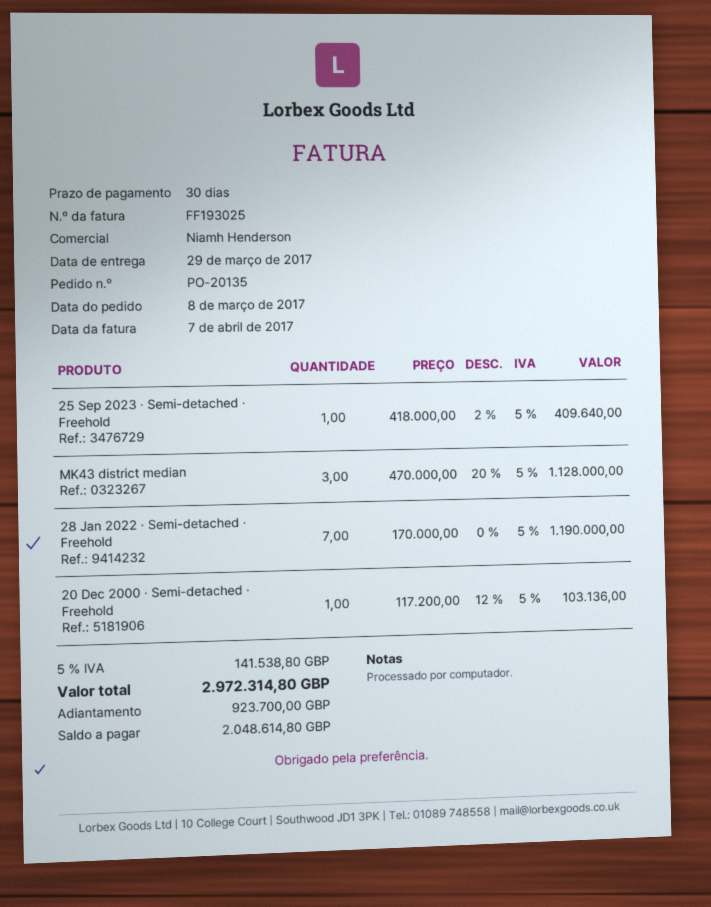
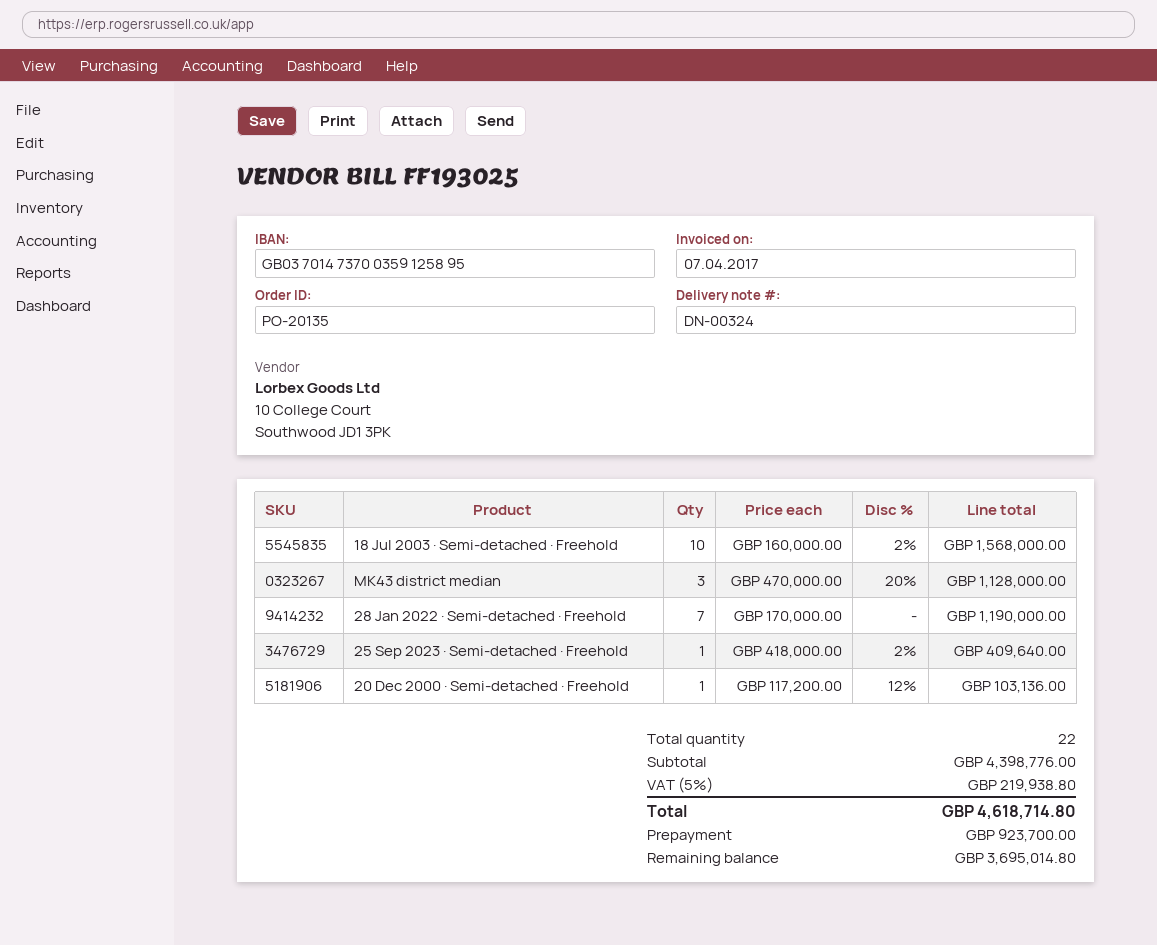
18 Jul 2003 · Semi-detached · Freehold: none -> 10 x 160000.00 - 2% = 1568000.00
tax: 5% = 141538.80 -> 5% = 219938.80
total: 2972314.80 -> 4618714.80
balance: 2048614.80 -> 3695014.80

